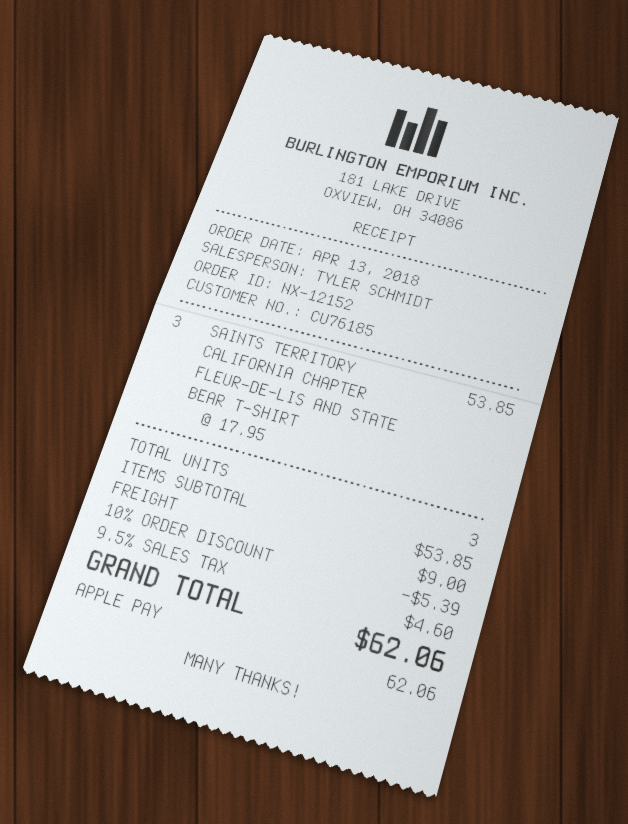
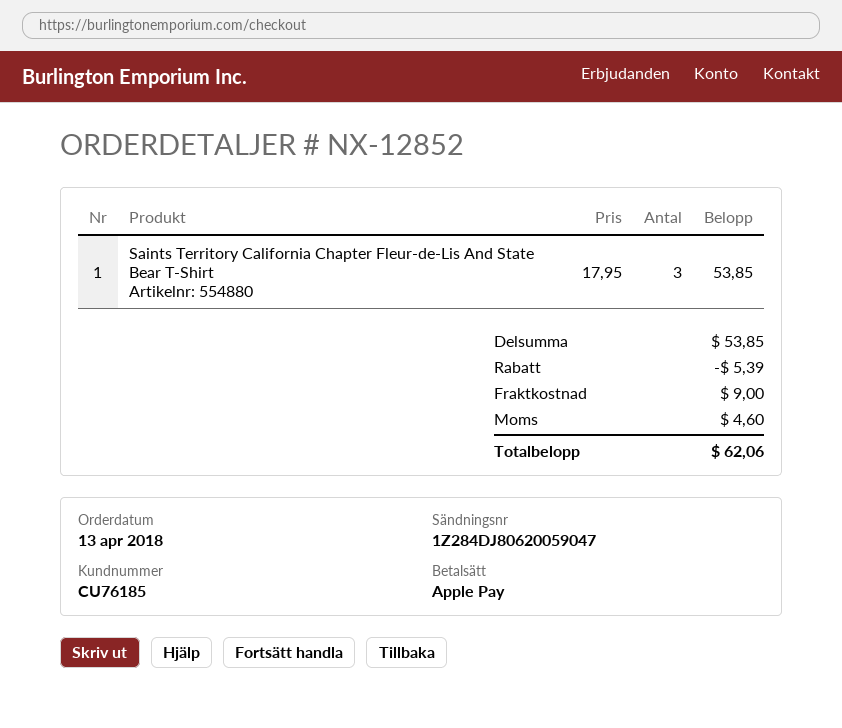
order number: NX-12152 -> NX-12852

